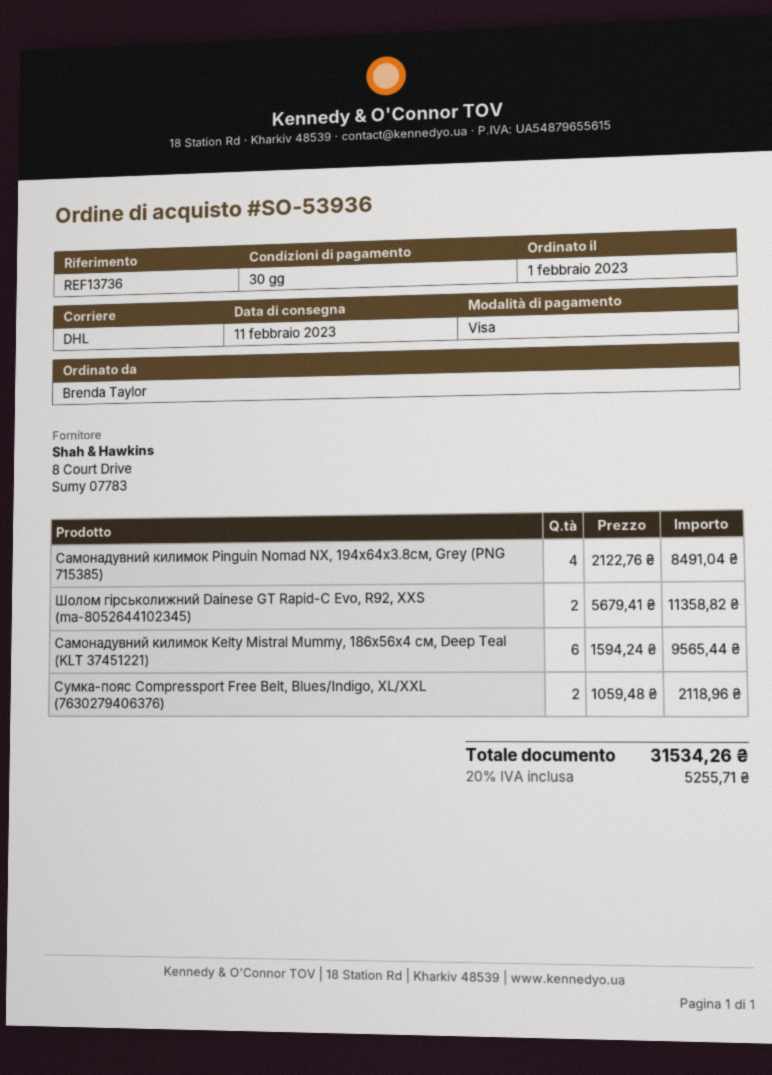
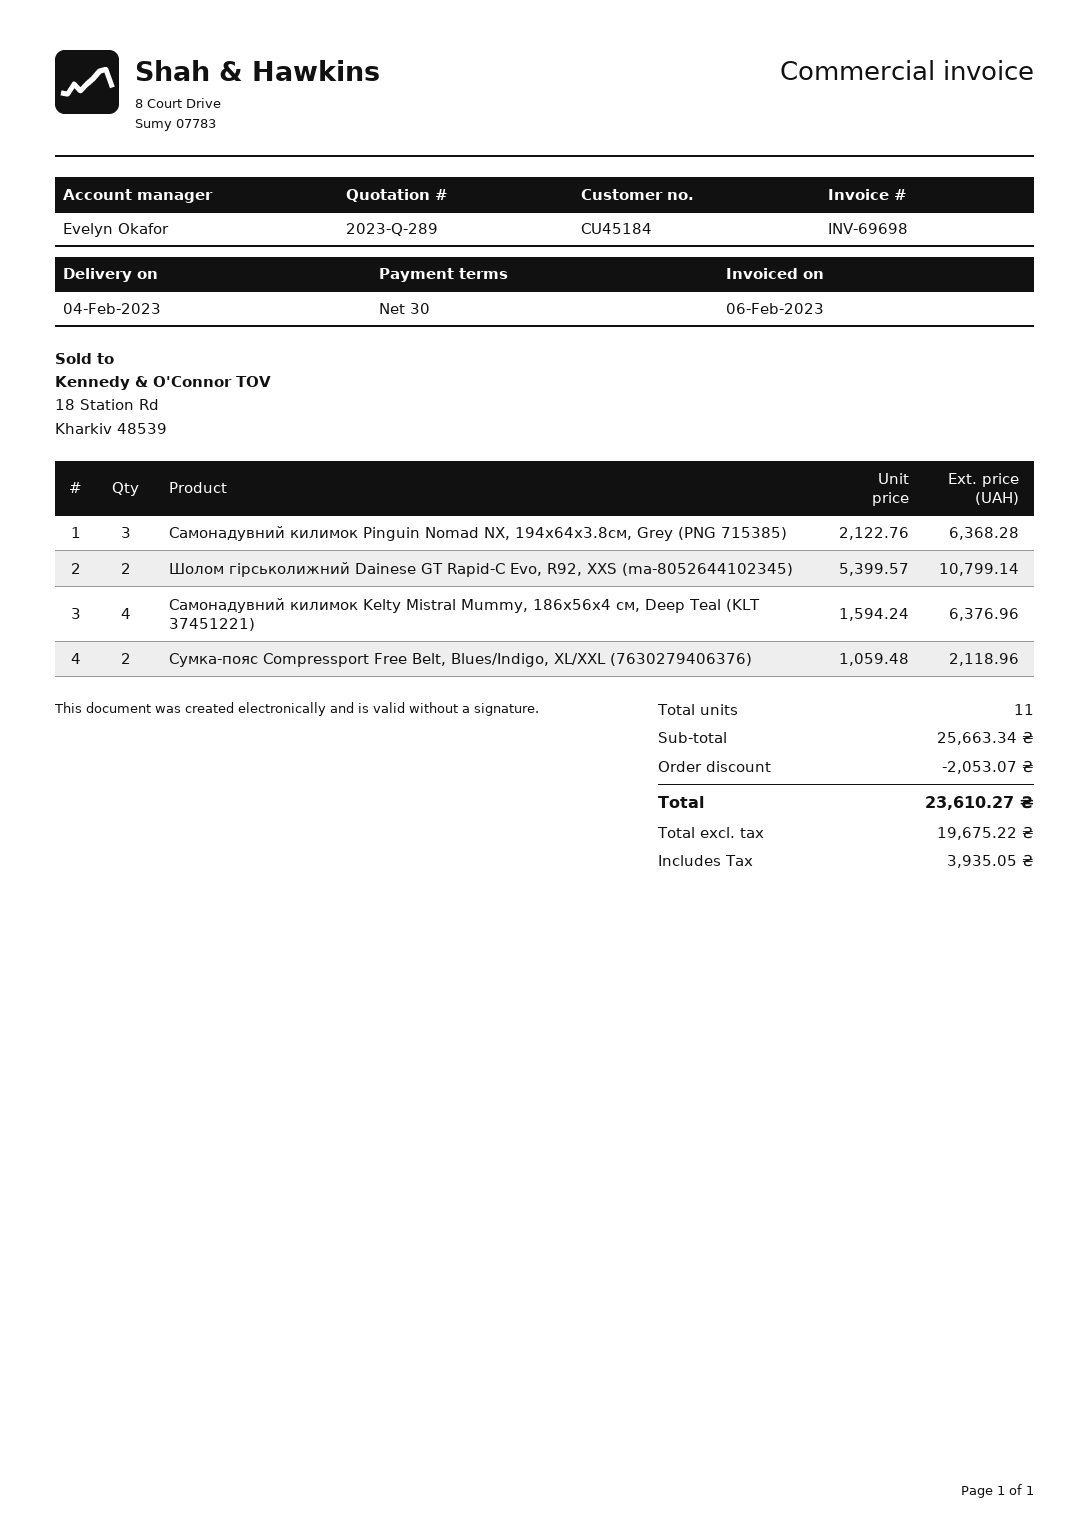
delivery date: 2023-02-11 -> 2023-02-04
Самонадувний килимок Pinguin Nomad NX, 194x64x3.8см, Grey (PNG 715385): 4 x 2122.76 = 8491.04 -> 3 x 2122.76 = 6368.28
Шолом гірськолижний Dainese GT Rapid-C Evo, R92, XXS (ma-8052644102345): 2 x 5679.41 = 11358.82 -> 2 x 5399.57 = 10799.14
Самонадувний килимок Kelty Mistral Mummy, 186х56х4 см, Deep Teal (KLT 37451221): 6 x 1594.24 = 9565.44 -> 4 x 1594.24 = 6376.96
discount: none -> 2053.07
tax: 5255.71 -> 3935.05
total: 31534.26 -> 23610.27

